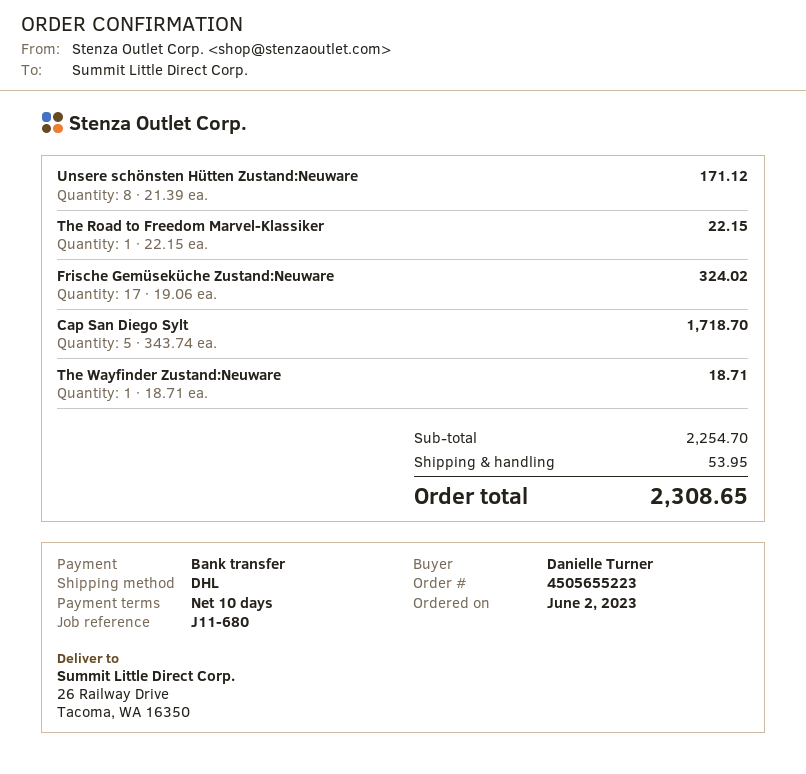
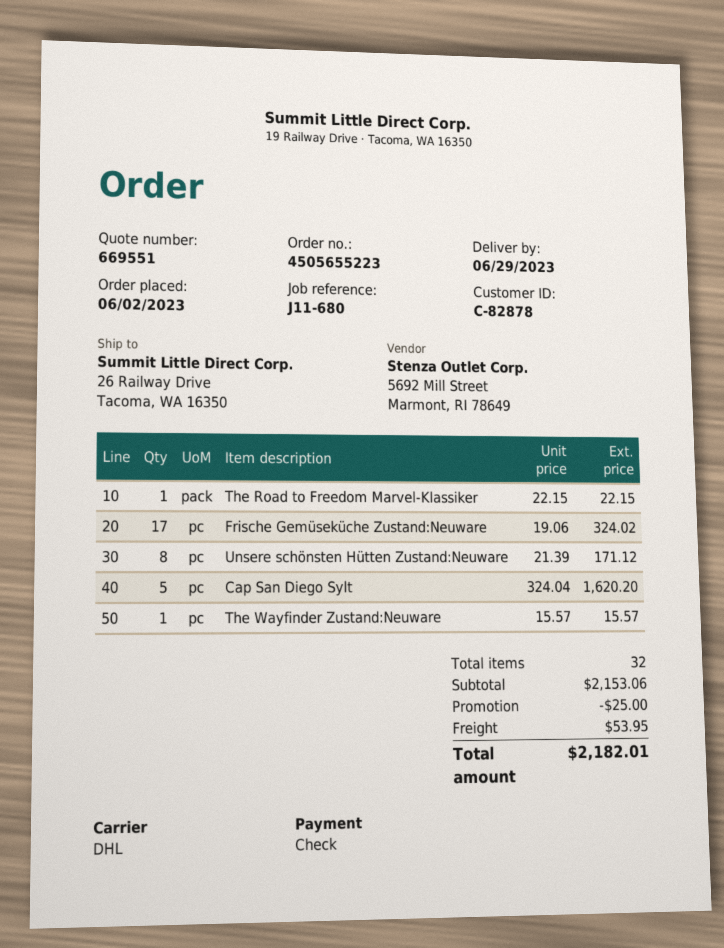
payment method: bank transfer -> cheque
Cap San Diego Sylt: 5 x 343.74 = 1718.70 -> 5 x 324.04 = 1620.20
The Wayfinder Zustand:Neuware: 1 x 18.71 = 18.71 -> 1 x 15.57 = 15.57
subtotal: 2254.70 -> 2153.06
discount: none -> 25.00
total: 2308.65 -> 2182.01

